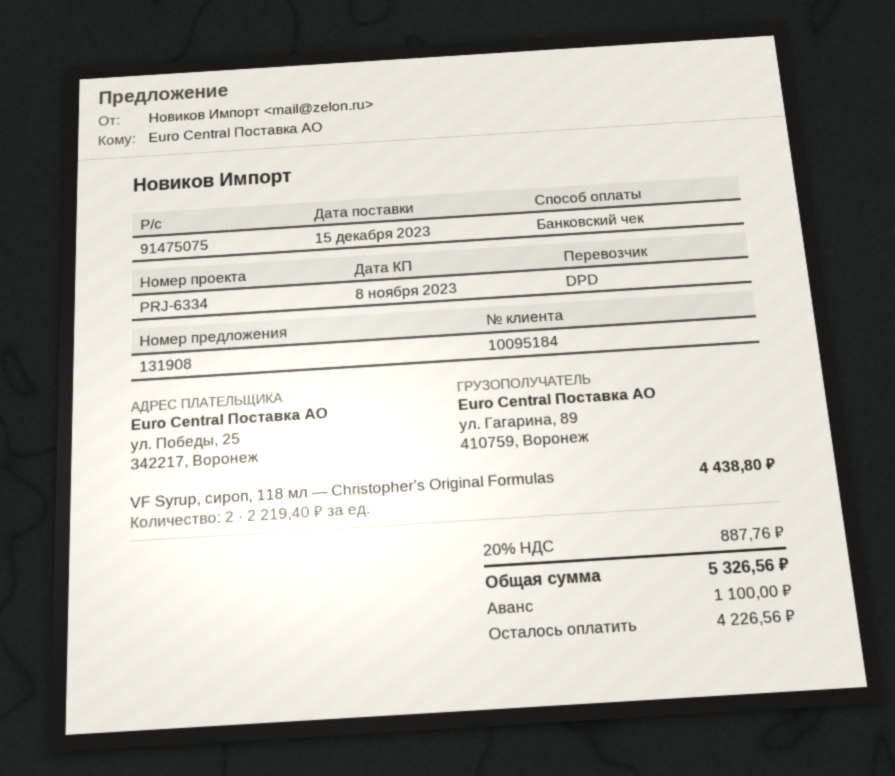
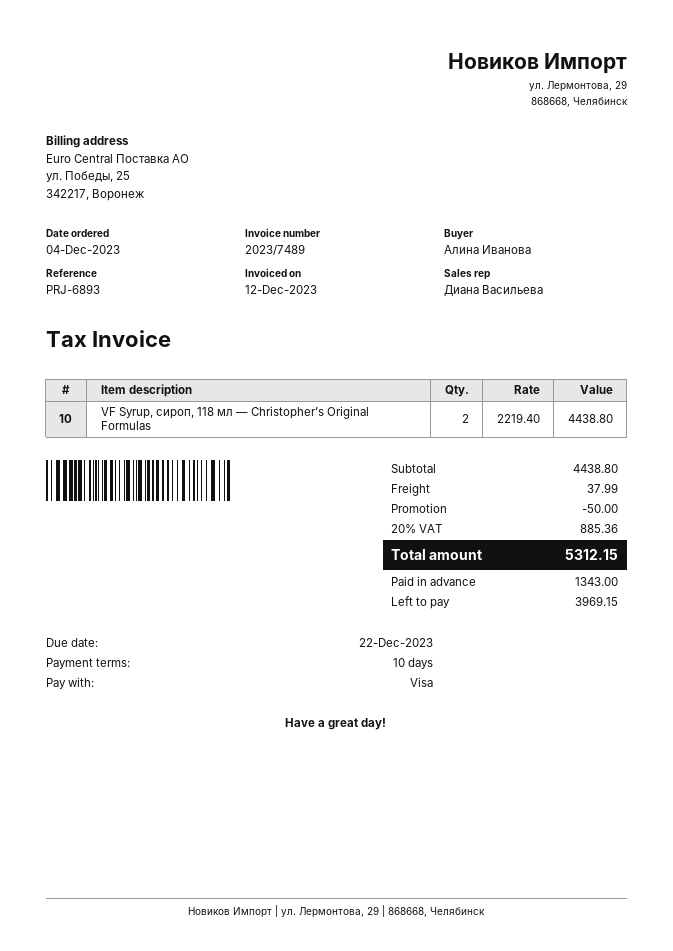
reference: PRJ-6334 -> PRJ-6893
payment method: cheque -> Visa
discount: none -> 50.00
shipping: none -> 37.99
tax: 20% = 887.76 -> 20% = 885.36
total: 5326.56 -> 5312.15
deposit: 1100.00 -> 1343.00
balance: 4226.56 -> 3969.15

